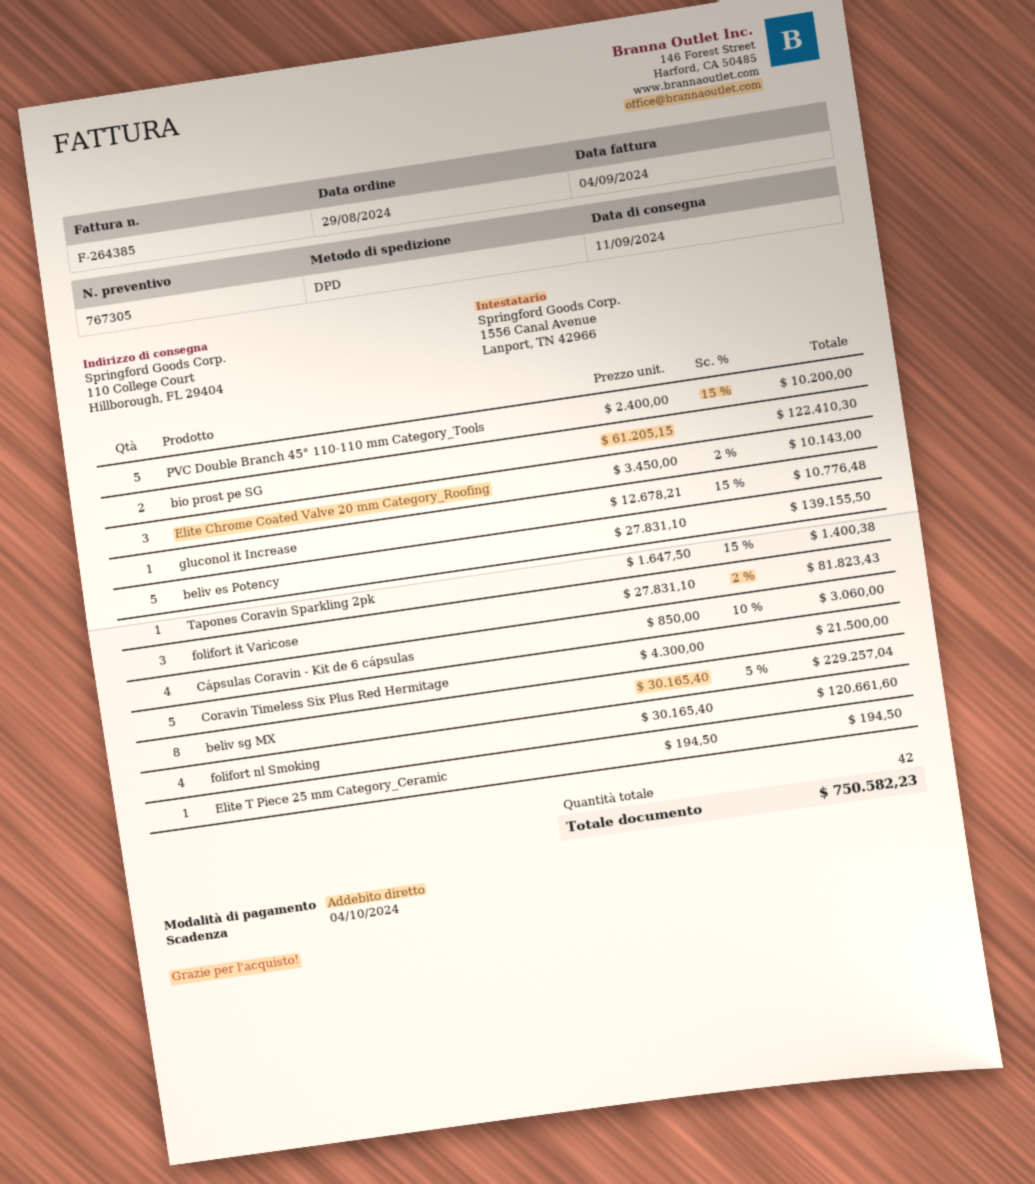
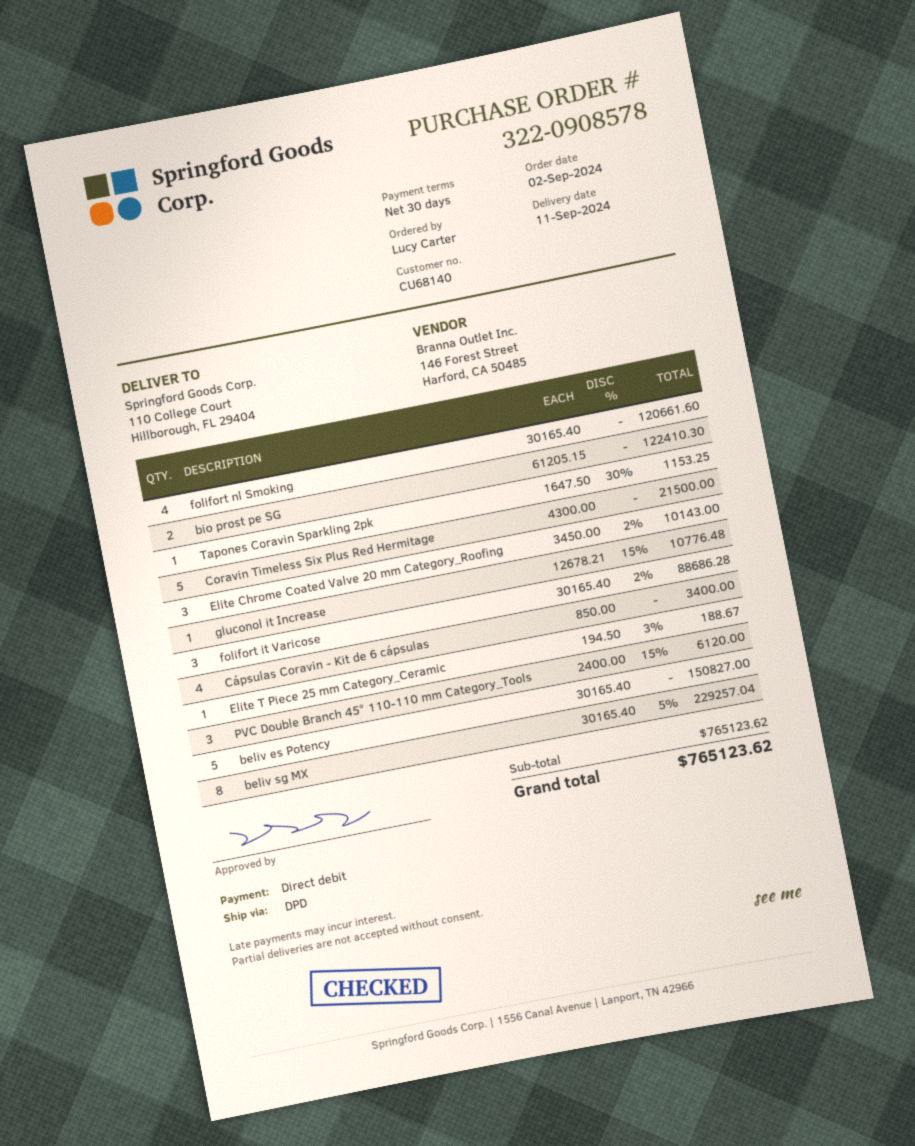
order date: 2024-08-29 -> 2024-09-02
PVC Double Branch 45° 110-110 mm Category_Tools: 5 x 2400.00 - 15% = 10200.00 -> 3 x 2400.00 - 15% = 6120.00
beliv es Potency: 5 x 27831.10 = 139155.50 -> 5 x 30165.40 = 150827.00
Tapones Coravin Sparkling 2pk: 1 x 1647.50 - 15% = 1400.38 -> 1 x 1647.50 - 30% = 1153.25
folifort it Varicose: 3 x 27831.10 - 2% = 81823.43 -> 3 x 30165.40 - 2% = 88686.28
Cápsulas Coravin - Kit de 6 cápsulas: 4 x 850.00 - 10% = 3060.00 -> 4 x 850.00 = 3400.00
Elite T Piece 25 mm Category_Ceramic: 1 x 194.50 = 194.50 -> 1 x 194.50 - 3% = 188.67
total: 750582.23 -> 765123.62

